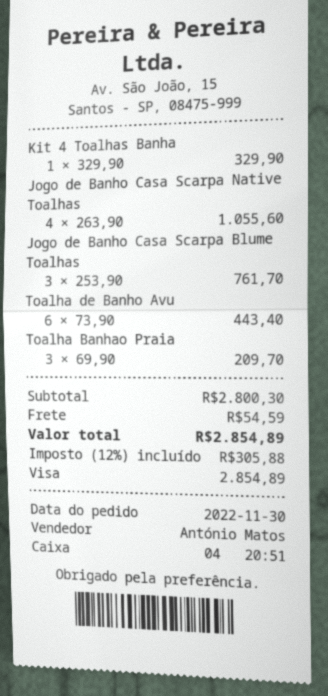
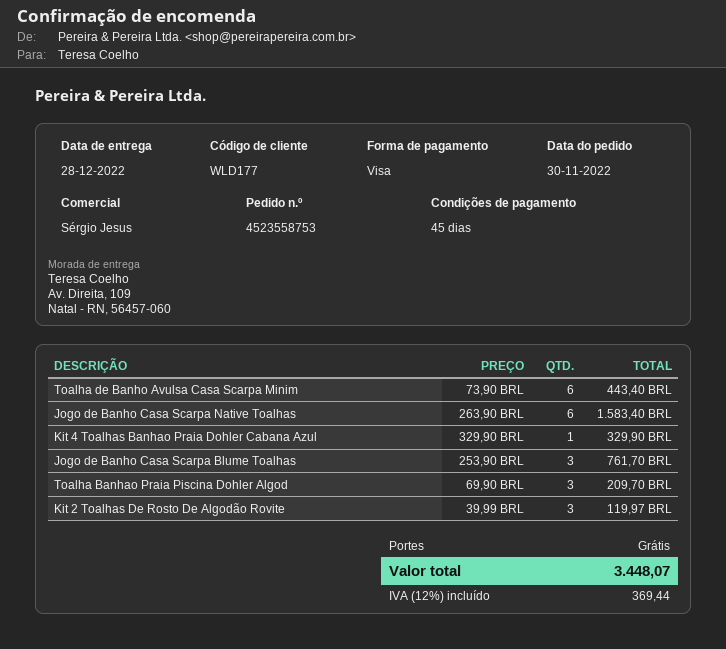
sales rep: António Matos -> Sérgio Jesus
Jogo de Banho Casa Scarpa Native Toalhas: 4 x 263.90 = 1055.60 -> 6 x 263.90 = 1583.40
Kit 2 Toalhas De Rosto De Algodão Rovite: none -> 3 x 39.99 = 119.97
shipping: 54.59 -> 0.00
tax: 12% = 305.88 -> 12% = 369.44
total: 2854.89 -> 3448.07

